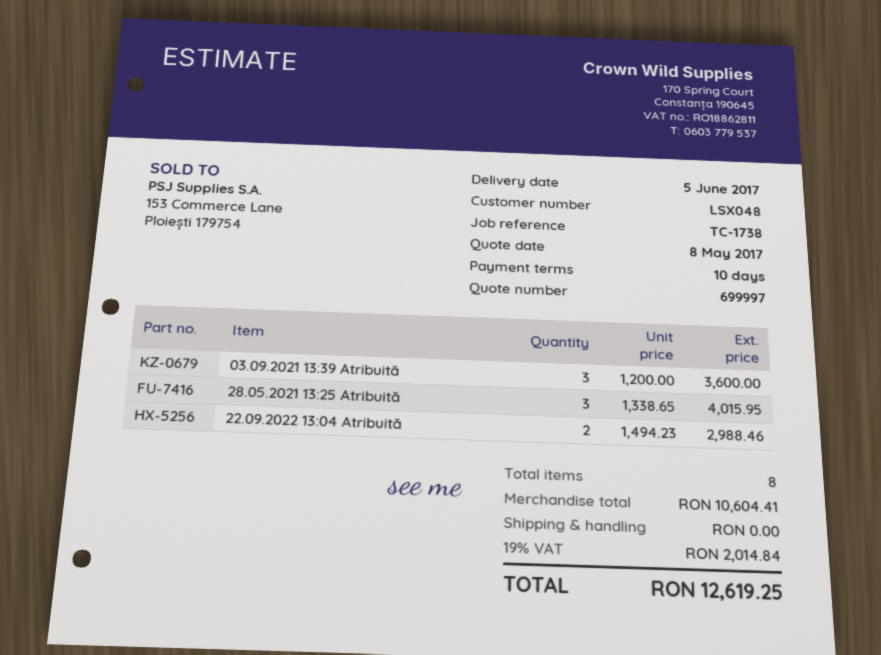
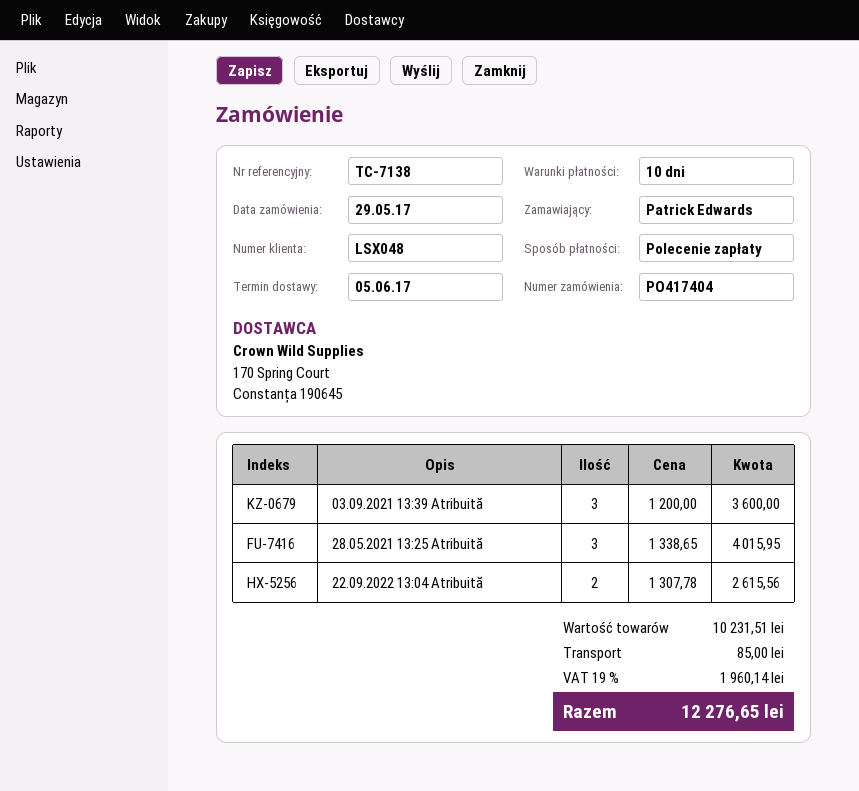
reference: TC-1738 -> TC-7138
22.09.2022 13:04 Atribuită: 2 x 1494.23 = 2988.46 -> 2 x 1307.78 = 2615.56
subtotal: 10604.41 -> 10231.51
shipping: 0.00 -> 85.00
tax: 19% = 2014.84 -> 19% = 1960.14
total: 12619.25 -> 12276.65

